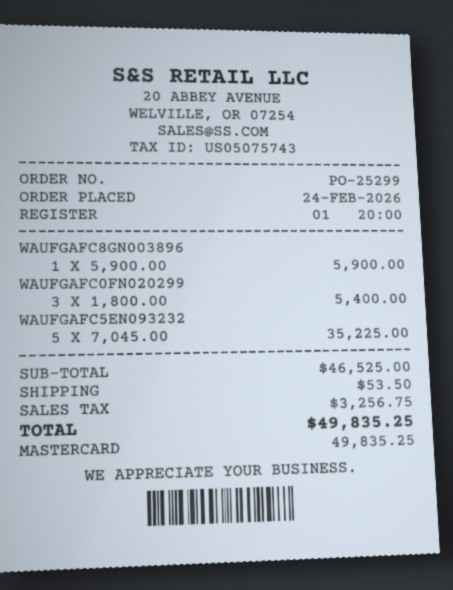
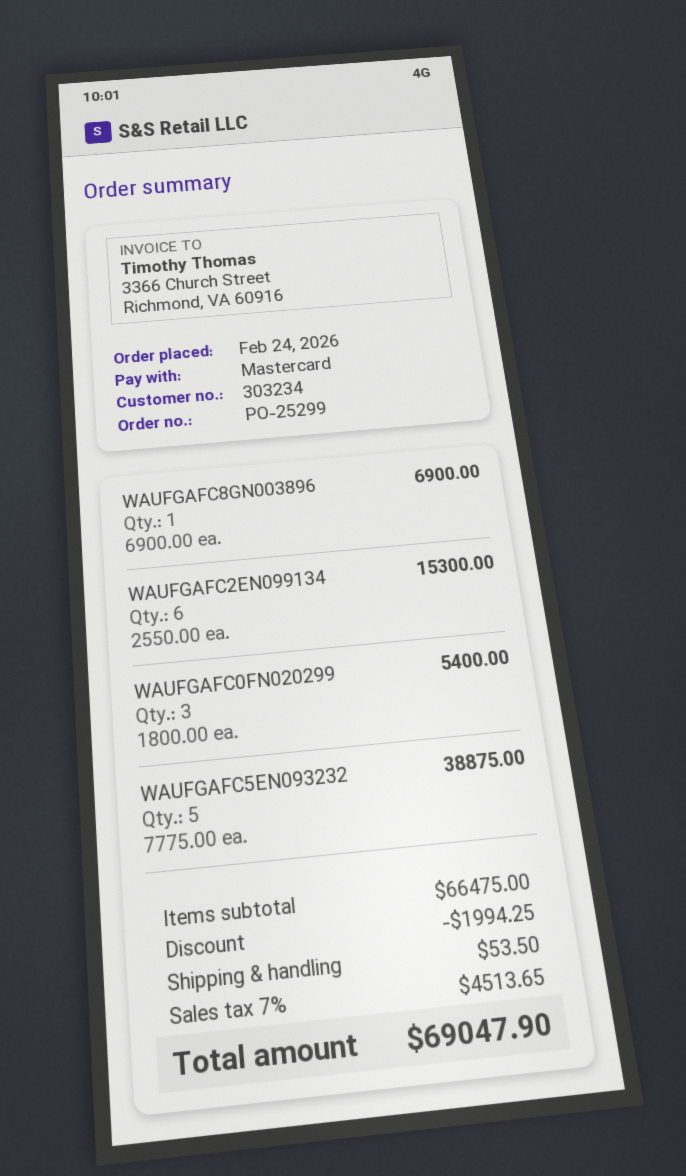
WAUFGAFC8GN003896: 1 x 5900.00 = 5900.00 -> 1 x 6900.00 = 6900.00
WAUFGAFC5EN093232: 5 x 7045.00 = 35225.00 -> 5 x 7775.00 = 38875.00
WAUFGAFC2EN099134: none -> 6 x 2550.00 = 15300.00
subtotal: 46525.00 -> 66475.00
discount: none -> 1994.25
tax: 3256.75 -> 4513.65
total: 49835.25 -> 69047.90

